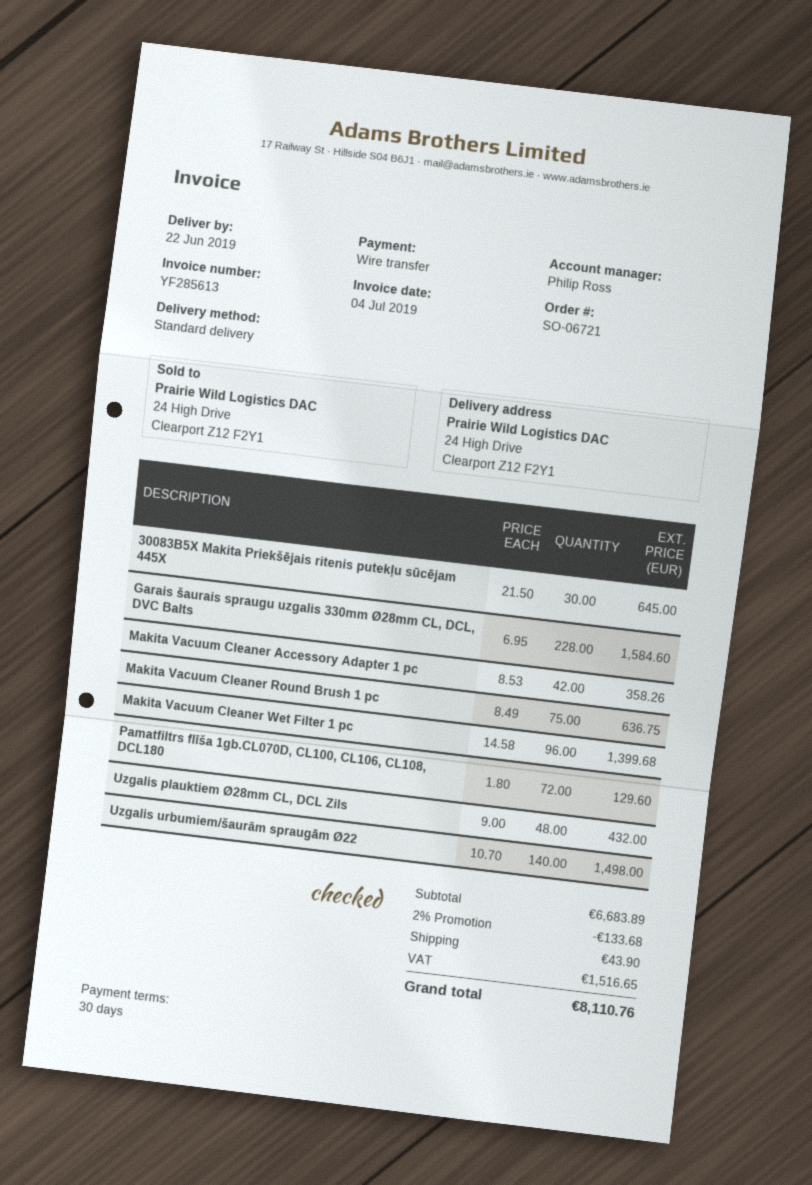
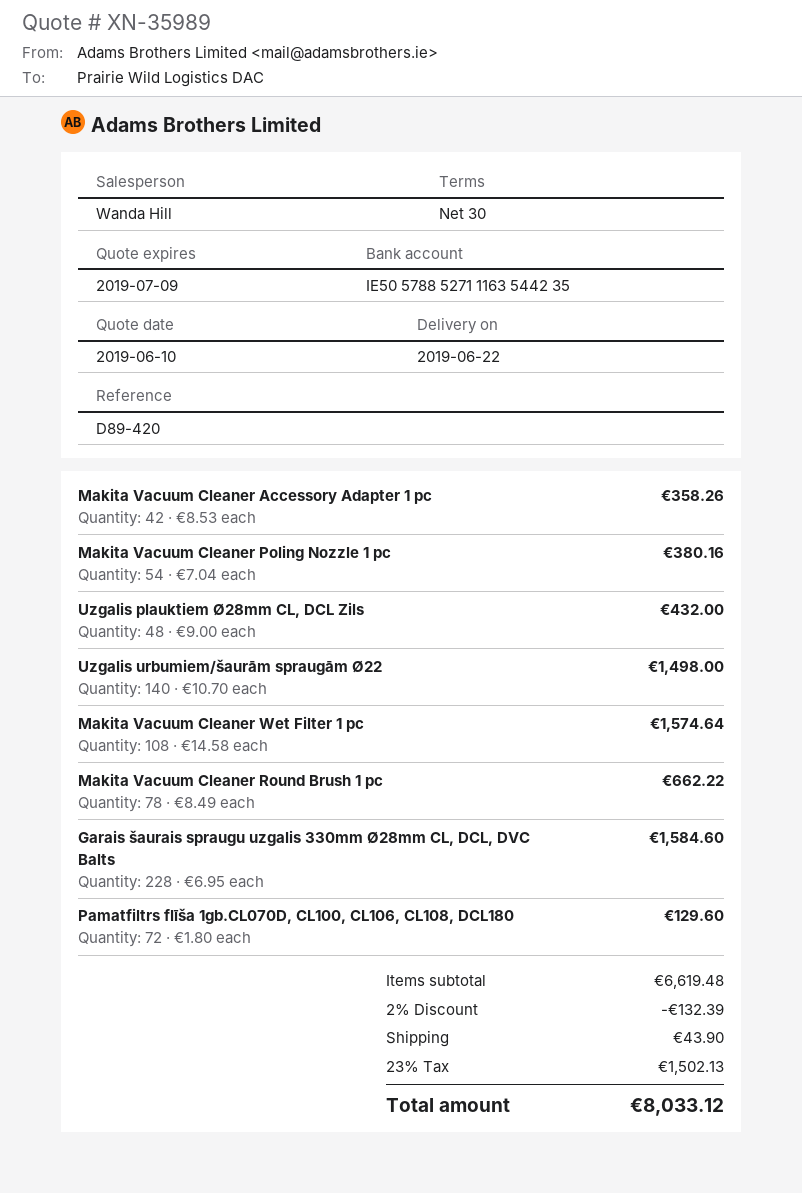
sales rep: Philip Ross -> Wanda Hill
30083B5X Makita Priekšējais ritenis putekļu sūcējam 445X: 30 x 21.50 = 645.00 -> none
Makita Vacuum Cleaner Round Brush 1 pc: 75 x 8.49 = 636.75 -> 78 x 8.49 = 662.22
Makita Vacuum Cleaner Wet Filter 1 pc: 96 x 14.58 = 1399.68 -> 108 x 14.58 = 1574.64
Makita Vacuum Cleaner Poling Nozzle 1 pc: none -> 54 x 7.04 = 380.16
subtotal: 6683.89 -> 6619.48
discount: 2% = 133.68 -> 2% = 132.39
tax: 1516.65 -> 1502.13
total: 8110.76 -> 8033.12

